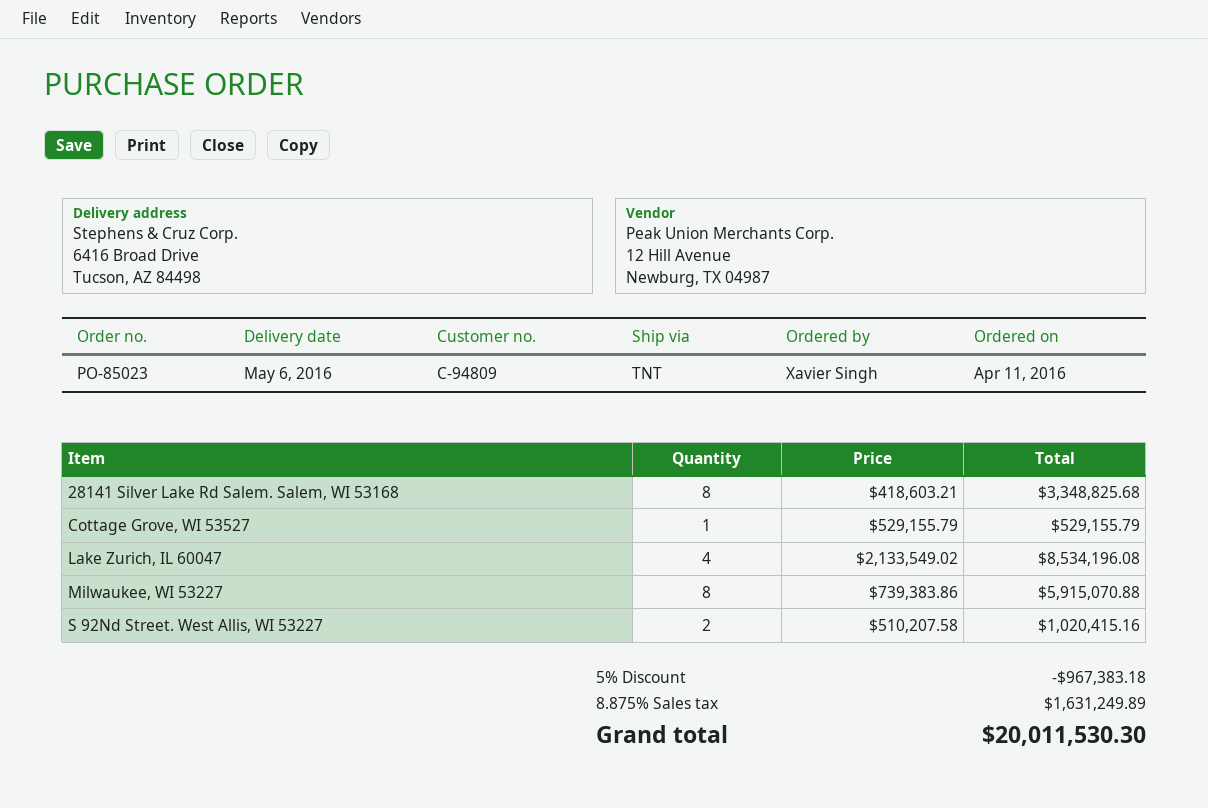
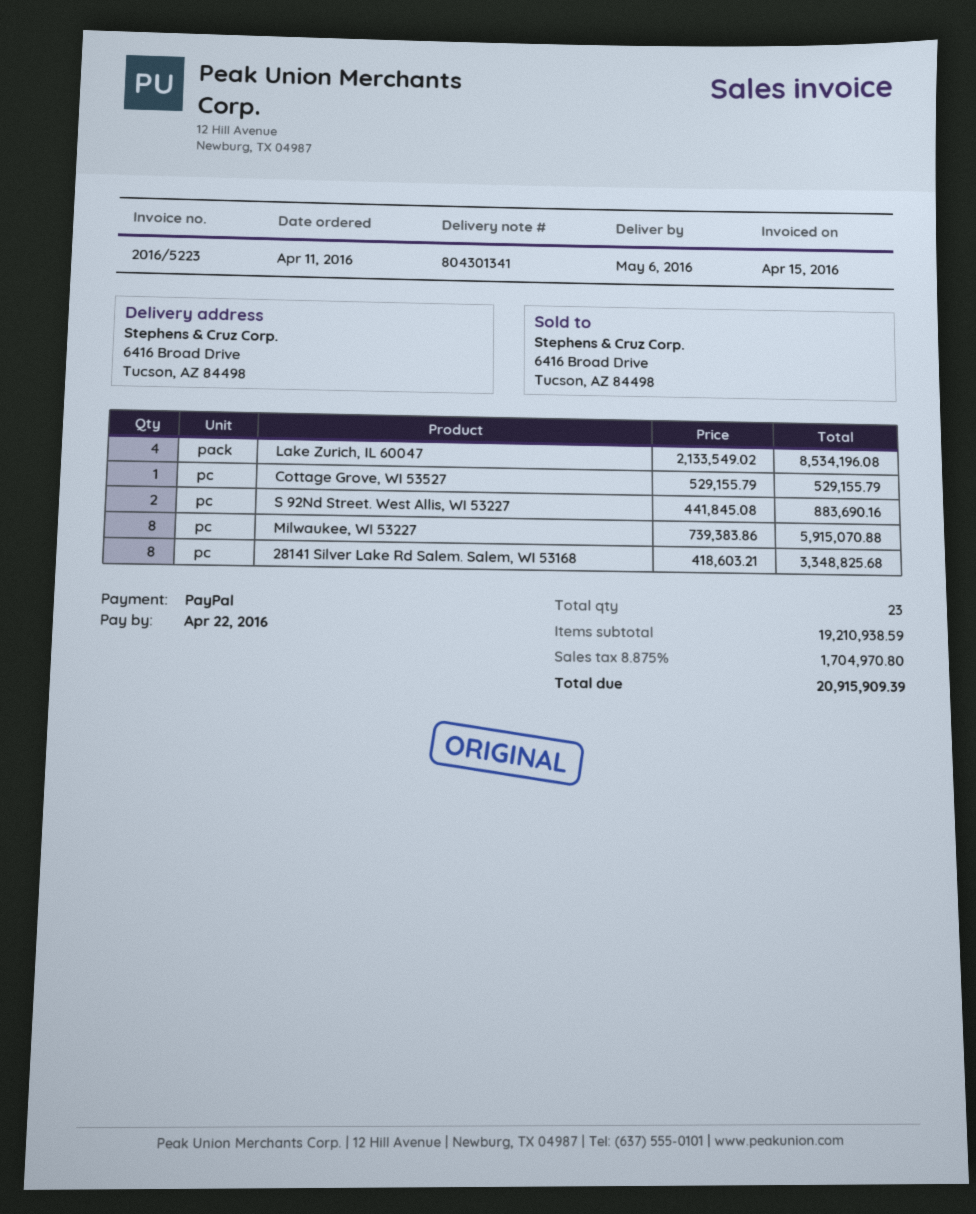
S 92Nd Street. West Allis, WI 53227: 2 x 510207.58 = 1020415.16 -> 2 x 441845.08 = 883690.16
discount: 5% = 967383.18 -> none
tax: 8.875% = 1631249.89 -> 8.875% = 1704970.80
total: 20011530.30 -> 20915909.39

